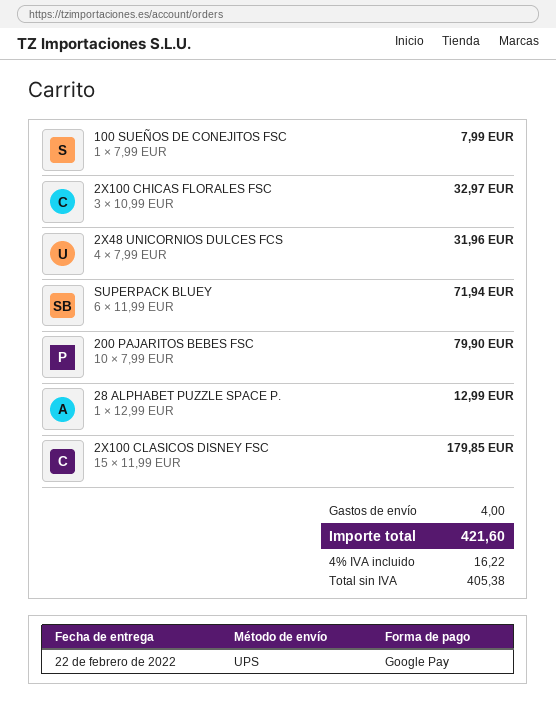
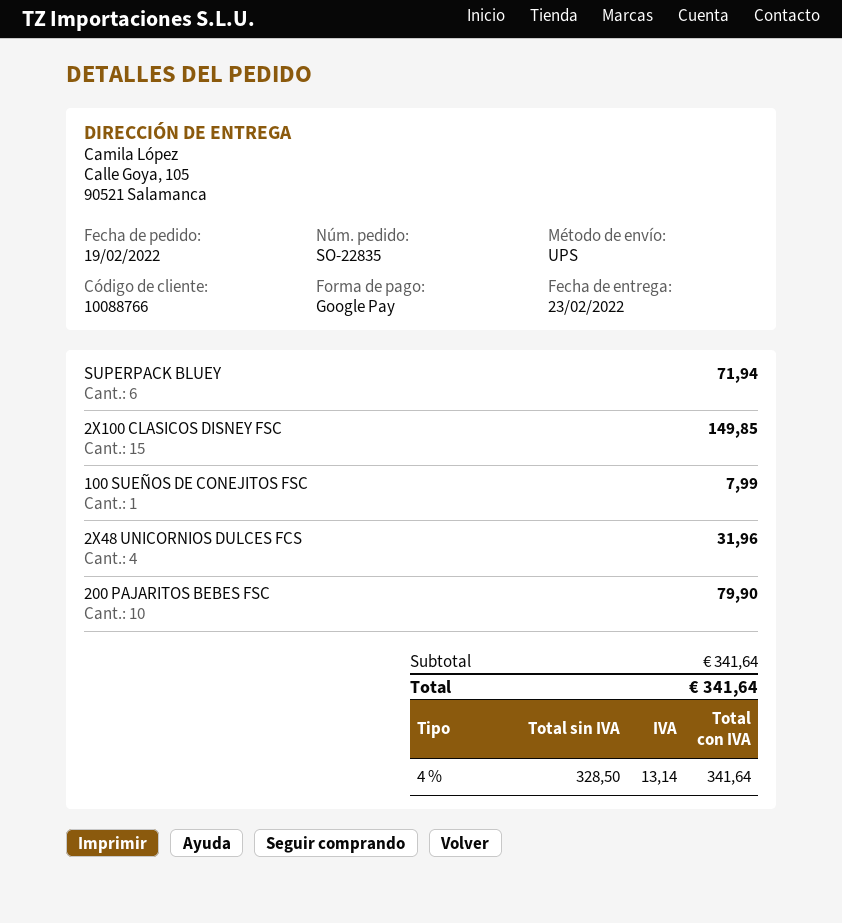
delivery date: 2022-02-22 -> 2022-02-23
2X100 CHICAS FLORALES FSC: 3 for 32.97 -> none
28 ALPHABET PUZZLE SPACE P.: 1 for 12.99 -> none
2X100 CLASICOS DISNEY FSC: 15 for 179.85 -> 15 for 149.85
shipping: 4.00 -> none
net: 405.38 -> 328.50
tax: 4% = 16.22 -> 4% = 13.14
total: 421.60 -> 341.64

